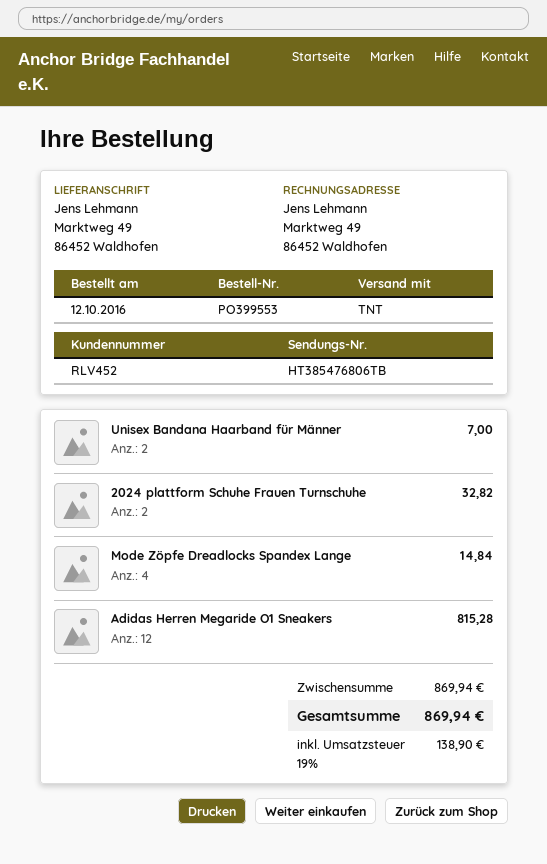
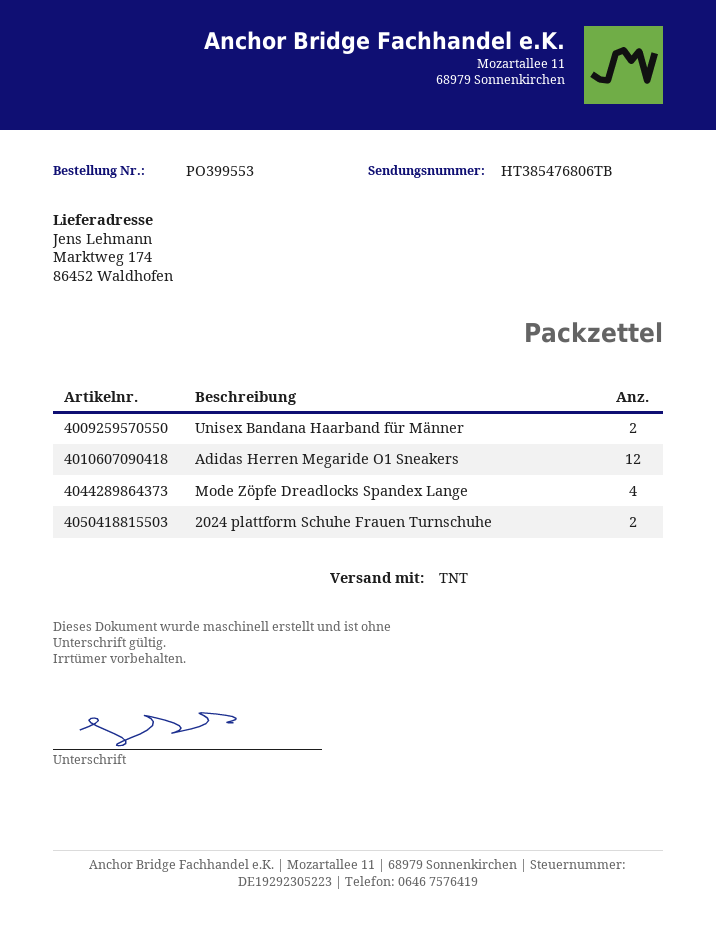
ship to: Marktweg 49, 86452 Waldhofen -> Marktweg 174, 86452 Waldhofen

